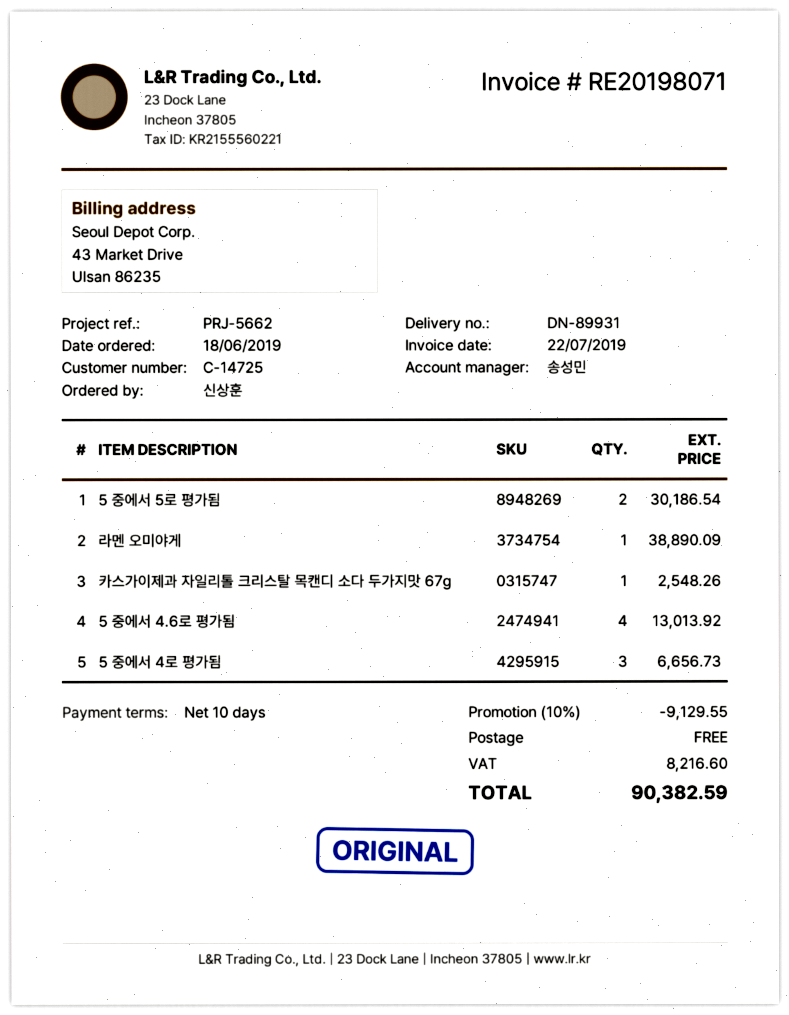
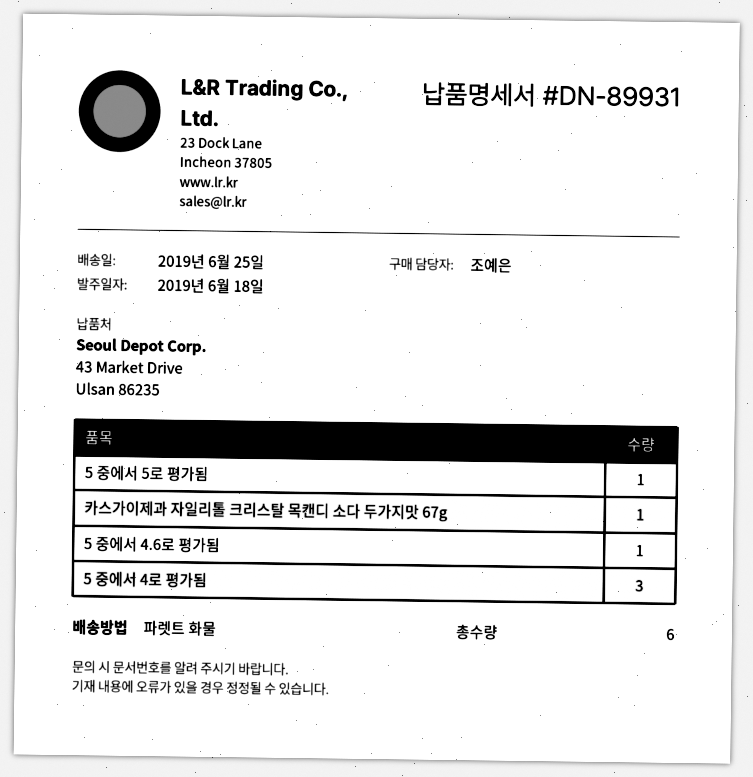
ordered by: 신상훈 -> 조예은
5 중에서 5로 평가됨: 2 -> 1
라멘 오미야게: 1 -> none
5 중에서 4.6로 평가됨: 4 -> 1

